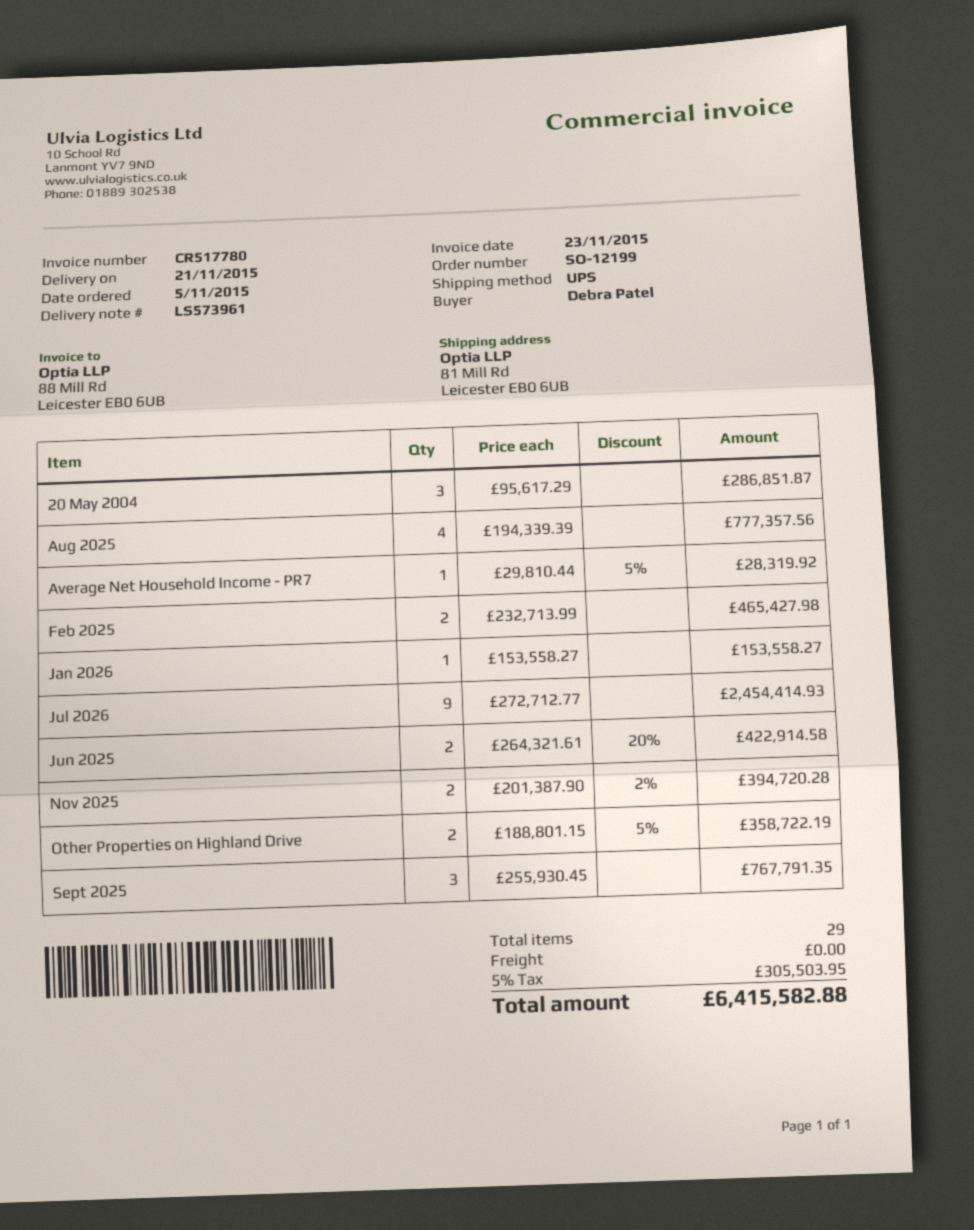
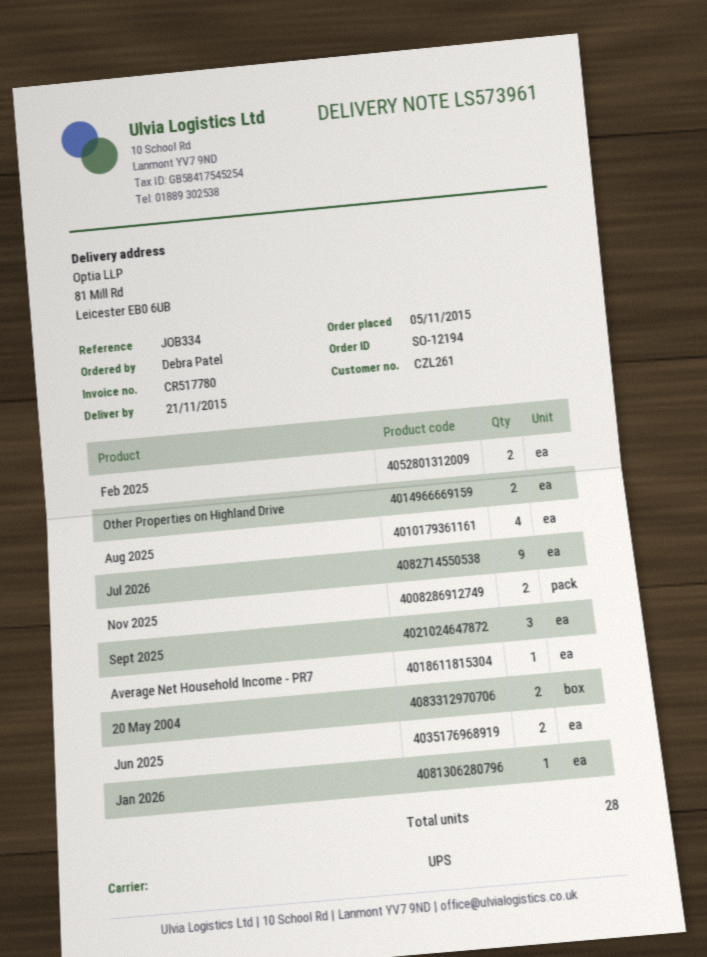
order number: SO-12199 -> SO-12194
20 May 2004: 3 -> 2
total quantity: 29 -> 28

